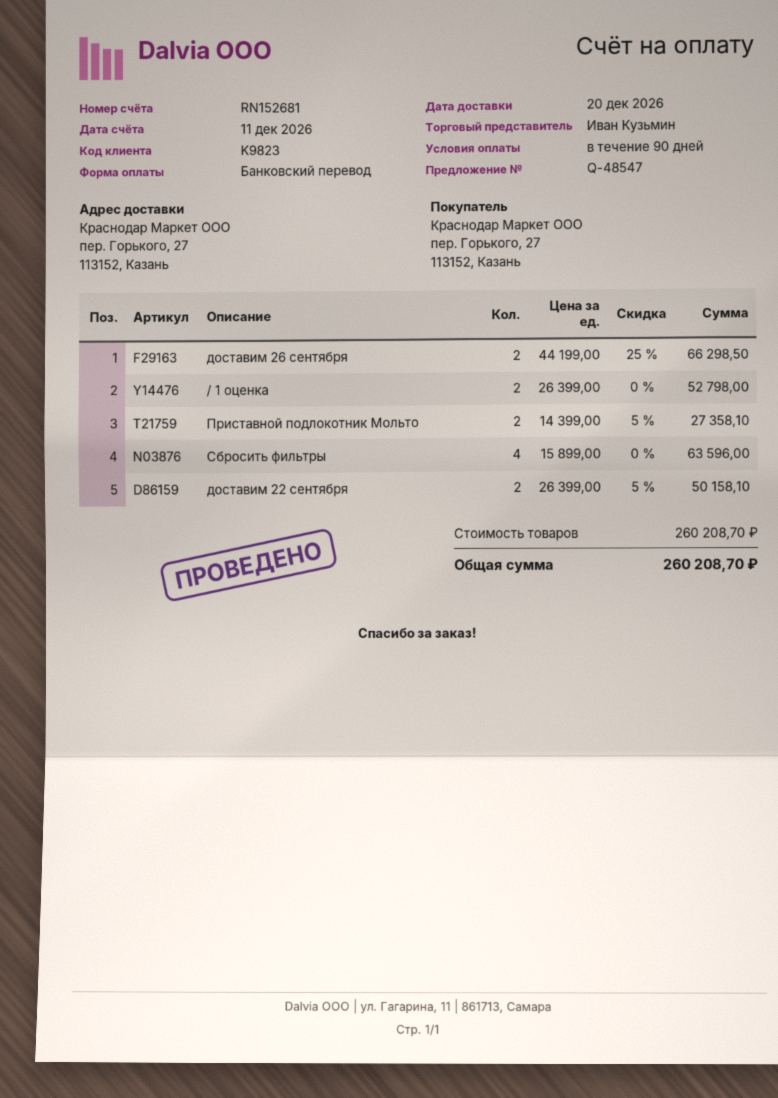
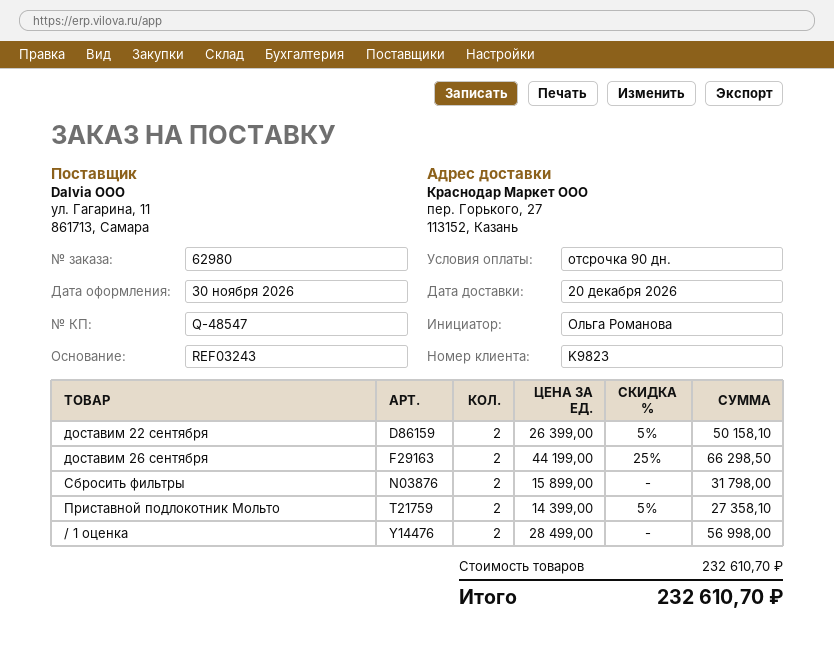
/ 1 оценка: 2 x 26399.00 = 52798.00 -> 2 x 28499.00 = 56998.00
Сбросить фильтры: 4 x 15899.00 = 63596.00 -> 2 x 15899.00 = 31798.00
subtotal: 260208.70 -> 232610.70
total: 260208.70 -> 232610.70

